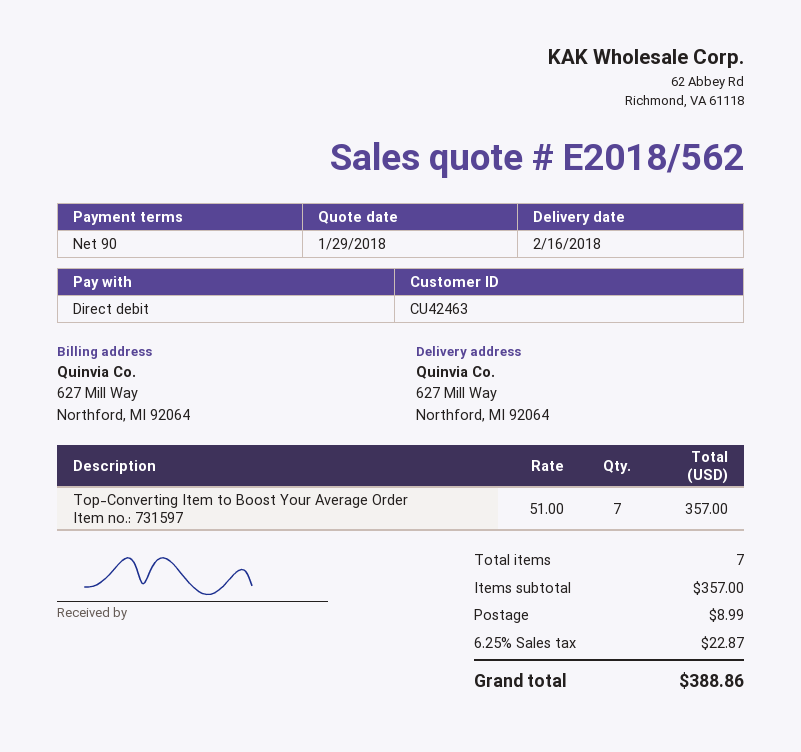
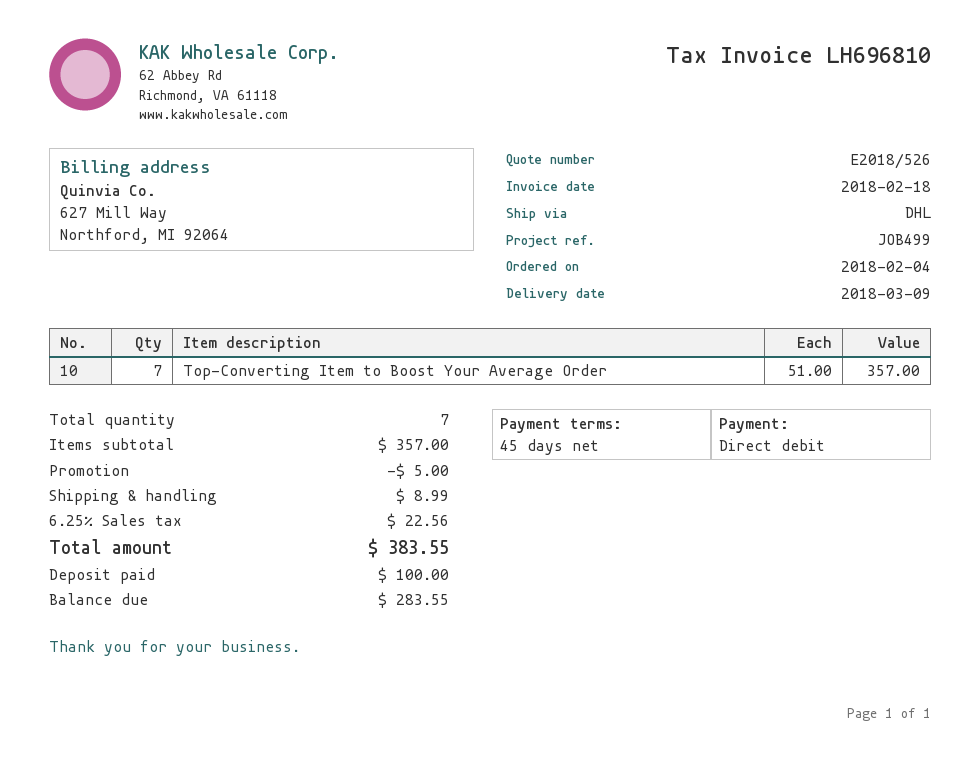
quote number: E2018/562 -> E2018/526
delivery date: 2018-02-16 -> 2018-03-09
payment terms: 90 days -> 45 days
discount: none -> 5.00
tax: 6.25% = 22.87 -> 6.25% = 22.56
total: 388.86 -> 383.55

